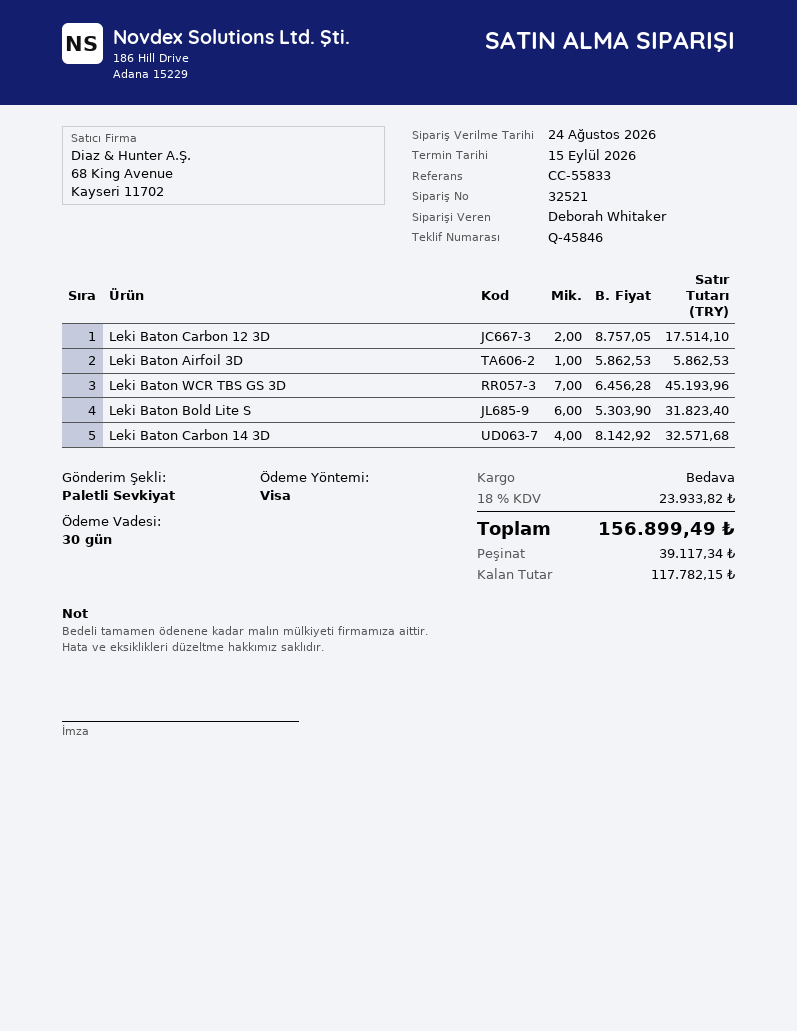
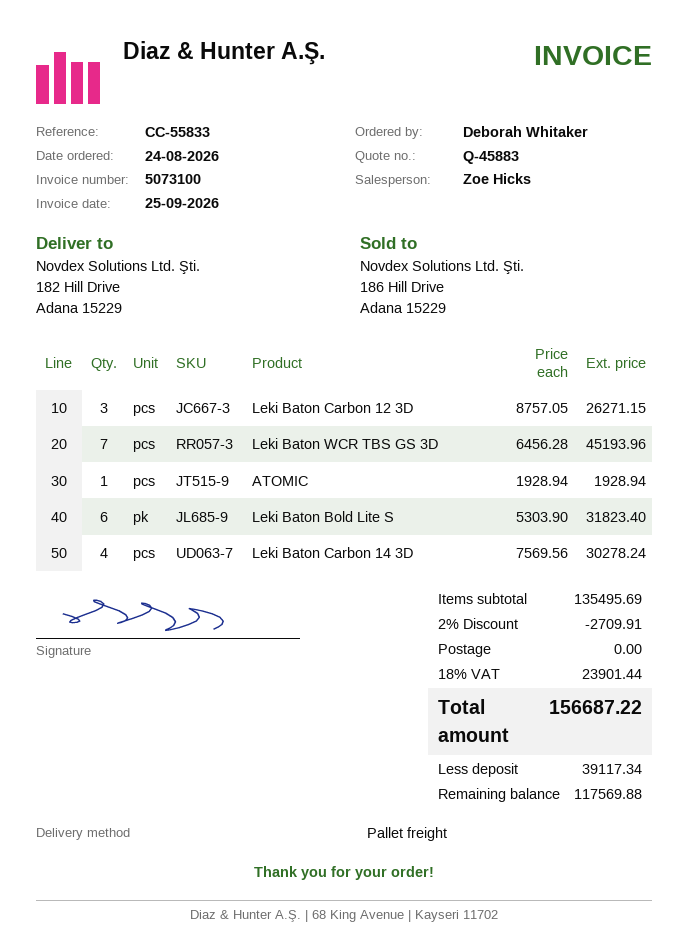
quote number: Q-45846 -> Q-45883
Leki Baton Carbon 12 3D: 2 x 8757.05 = 17514.10 -> 3 x 8757.05 = 26271.15
Leki Baton Airfoil 3D: 1 x 5862.53 = 5862.53 -> none
Leki Baton Carbon 14 3D: 4 x 8142.92 = 32571.68 -> 4 x 7569.56 = 30278.24
ATOMIC: none -> 1 x 1928.94 = 1928.94
discount: none -> 2% = 2709.91
tax: 18% = 23933.82 -> 18% = 23901.44
total: 156899.49 -> 156687.22
balance: 117782.15 -> 117569.88

